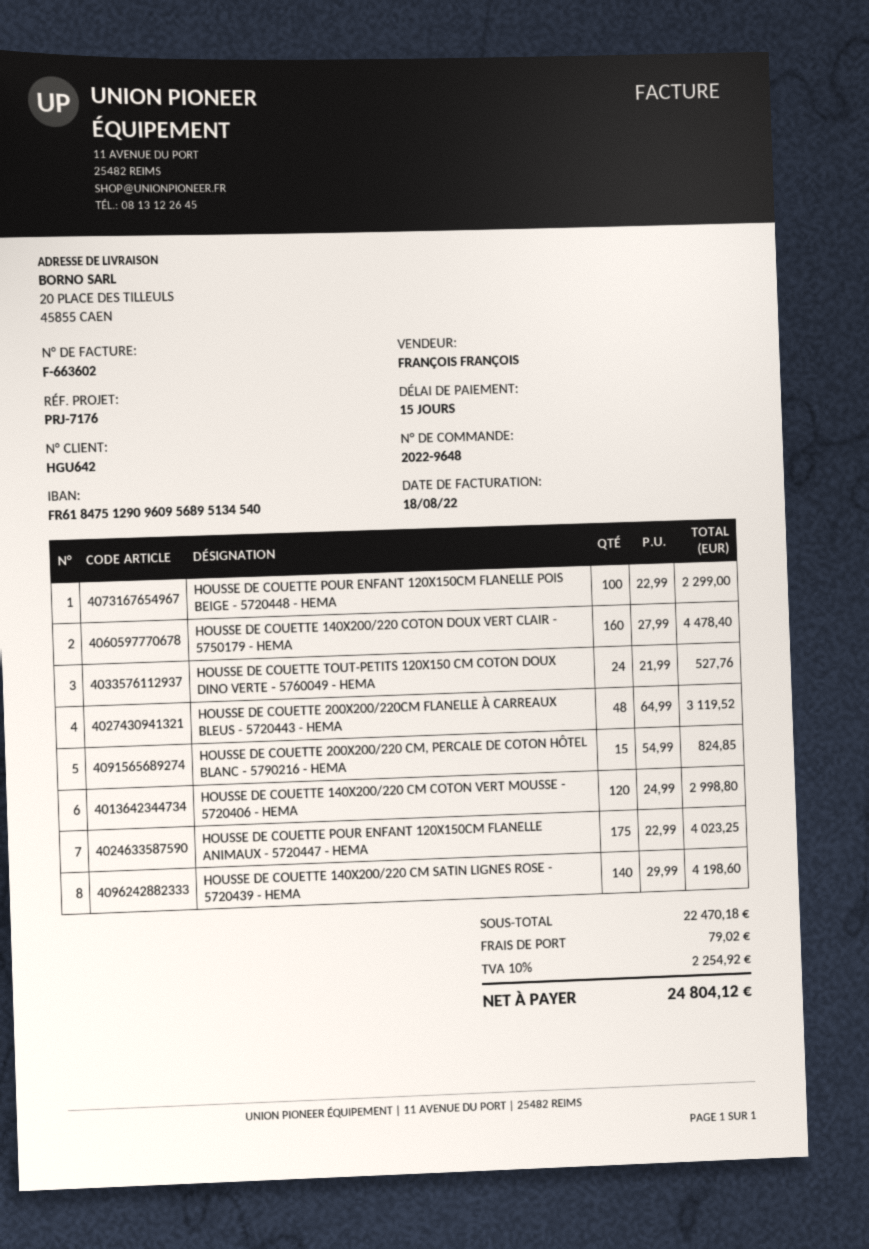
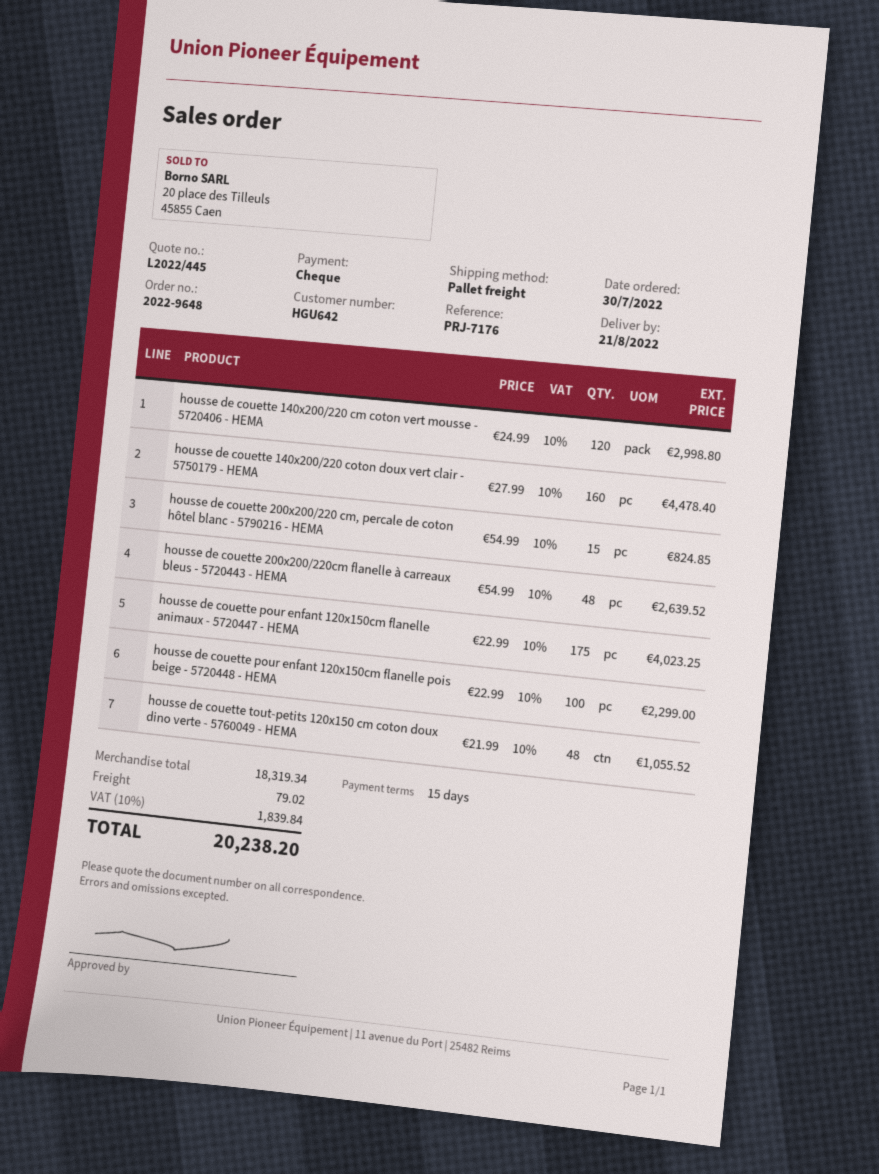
HOUSSE DE COUETTE TOUT-PETITS 120X150 CM COTON DOUX DINO VERTE - 5760049 - HEMA: 24 x 21.99 = 527.76 -> 48 x 21.99 = 1055.52
HOUSSE DE COUETTE 200X200/220CM FLANELLE À CARREAUX BLEUS - 5720443 - HEMA: 48 x 64.99 = 3119.52 -> 48 x 54.99 = 2639.52
HOUSSE DE COUETTE 140X200/220 CM SATIN LIGNES ROSE - 5720439 - HEMA: 140 x 29.99 = 4198.60 -> none
subtotal: 22470.18 -> 18319.34
tax: 10% = 2254.92 -> 10% = 1839.84
total: 24804.12 -> 20238.20

